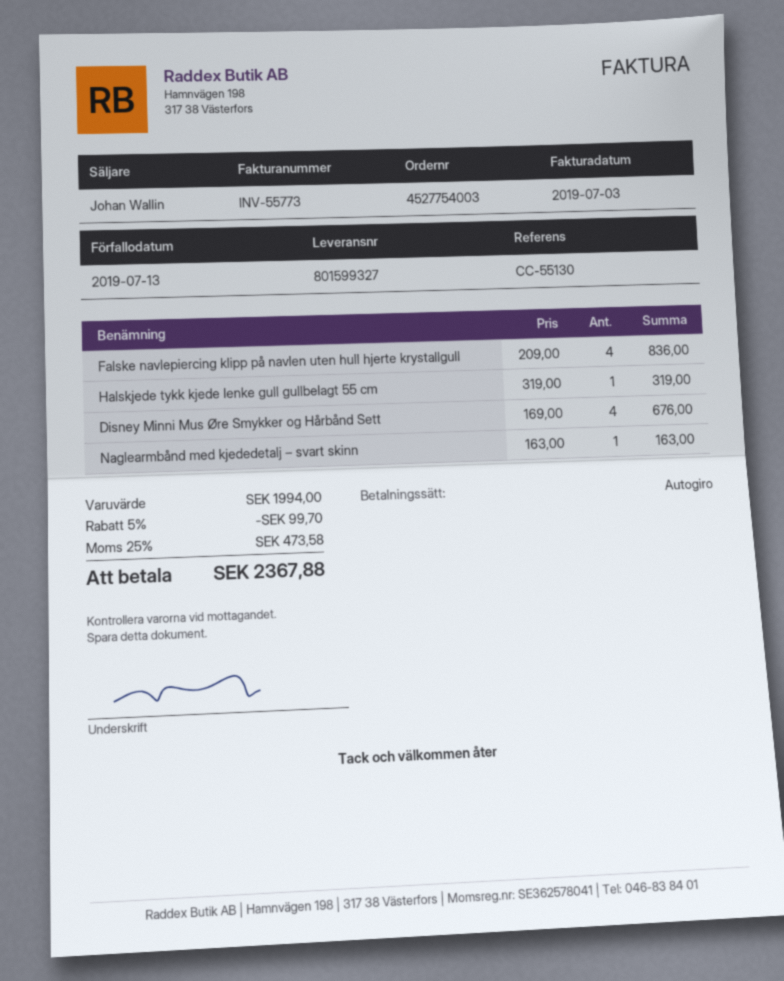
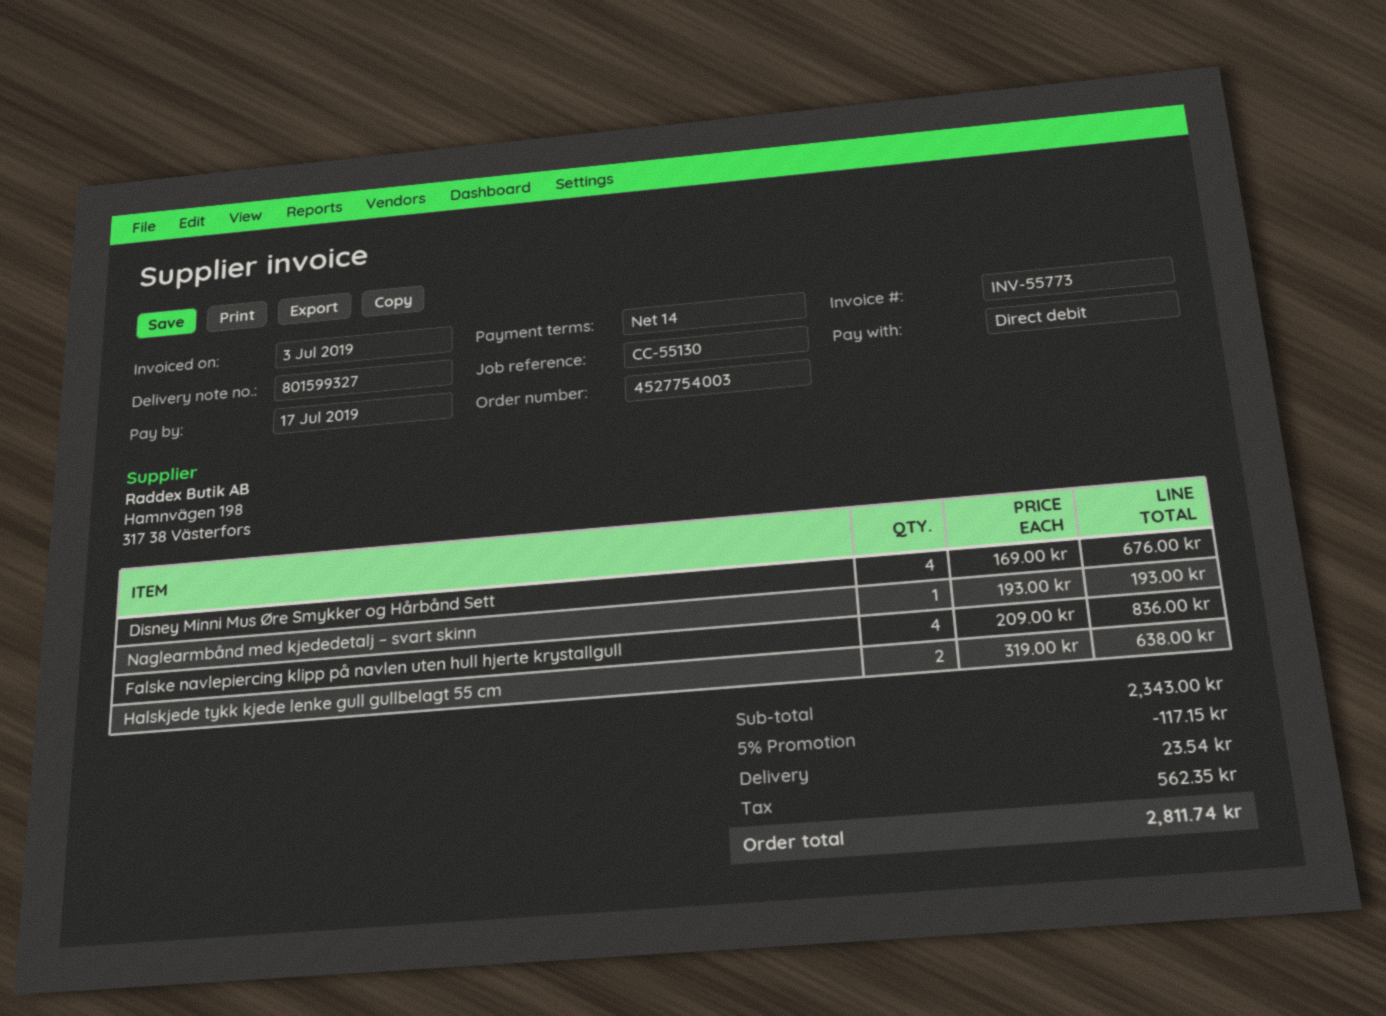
due date: 2019-07-13 -> 2019-07-17
Halskjede tykk kjede lenke gull gullbelagt 55 cm: 1 x 319.00 = 319.00 -> 2 x 319.00 = 638.00
Naglearmbånd med kjededetalj – svart skinn: 1 x 163.00 = 163.00 -> 1 x 193.00 = 193.00
subtotal: 1994.00 -> 2343.00
discount: 5% = 99.70 -> 5% = 117.15
shipping: none -> 23.54
tax: 473.58 -> 562.35
total: 2367.88 -> 2811.74

